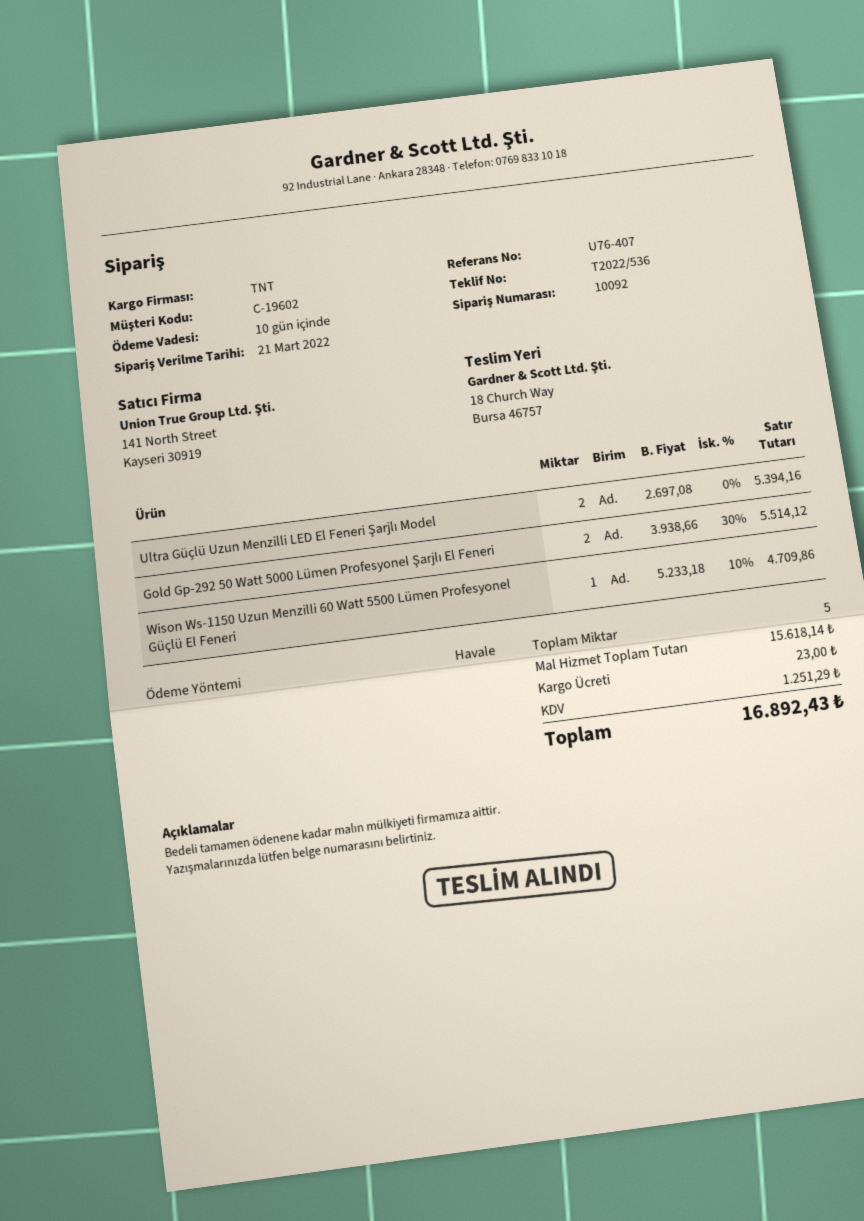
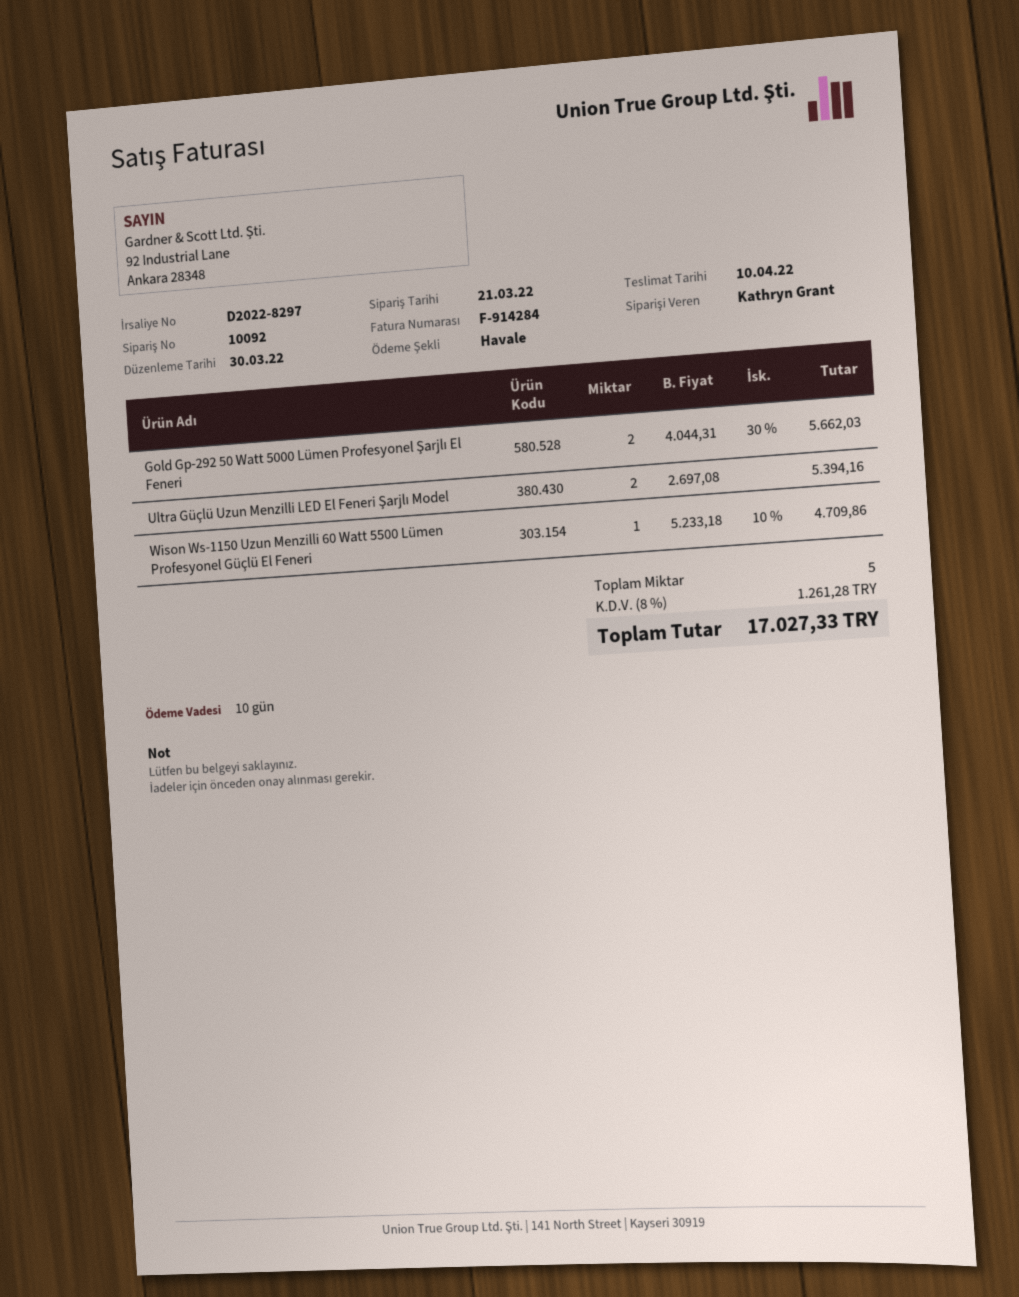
Gold Gp-292 50 Watt 5000 Lümen Profesyonel Şarjlı El Feneri: 2 x 3938.66 - 30% = 5514.12 -> 2 x 4044.31 - 30% = 5662.03
shipping: 23.00 -> none
tax: 1251.29 -> 1261.28
total: 16892.43 -> 17027.33

